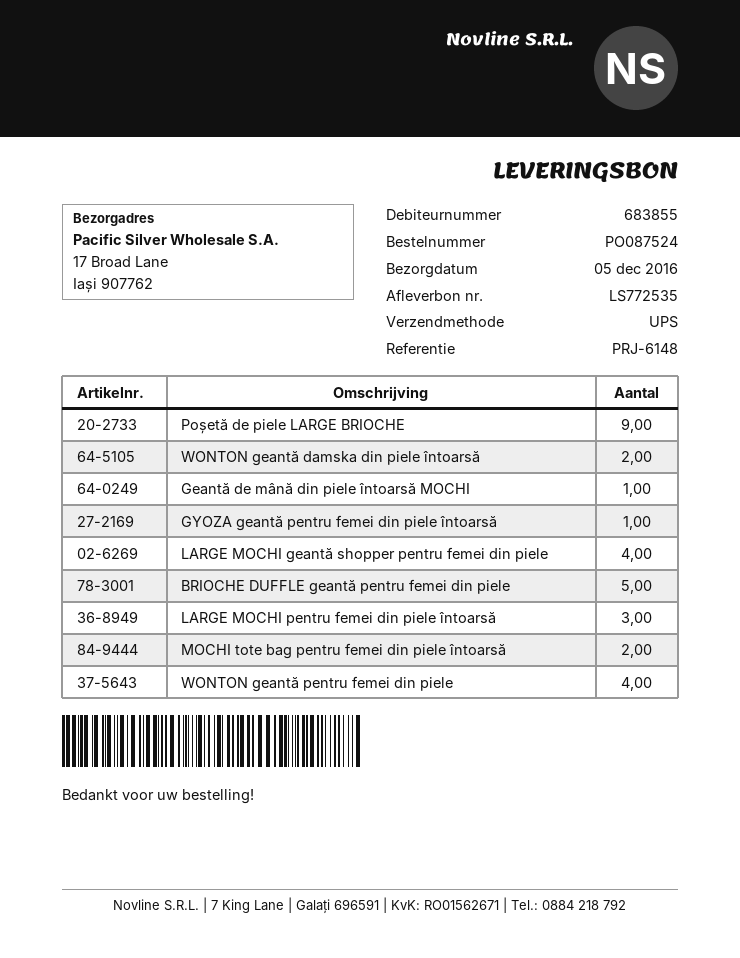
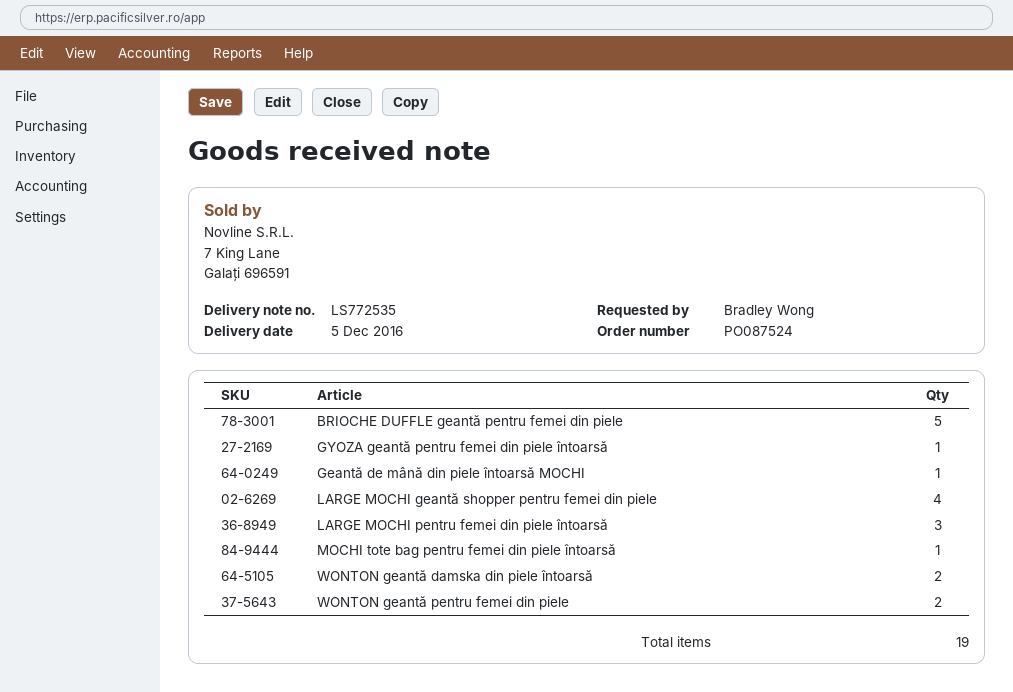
Poșetă de piele LARGE BRIOCHE: 9 -> none
MOCHI tote bag pentru femei din piele întoarsă: 2 -> 1
WONTON geantă pentru femei din piele: 4 -> 2

